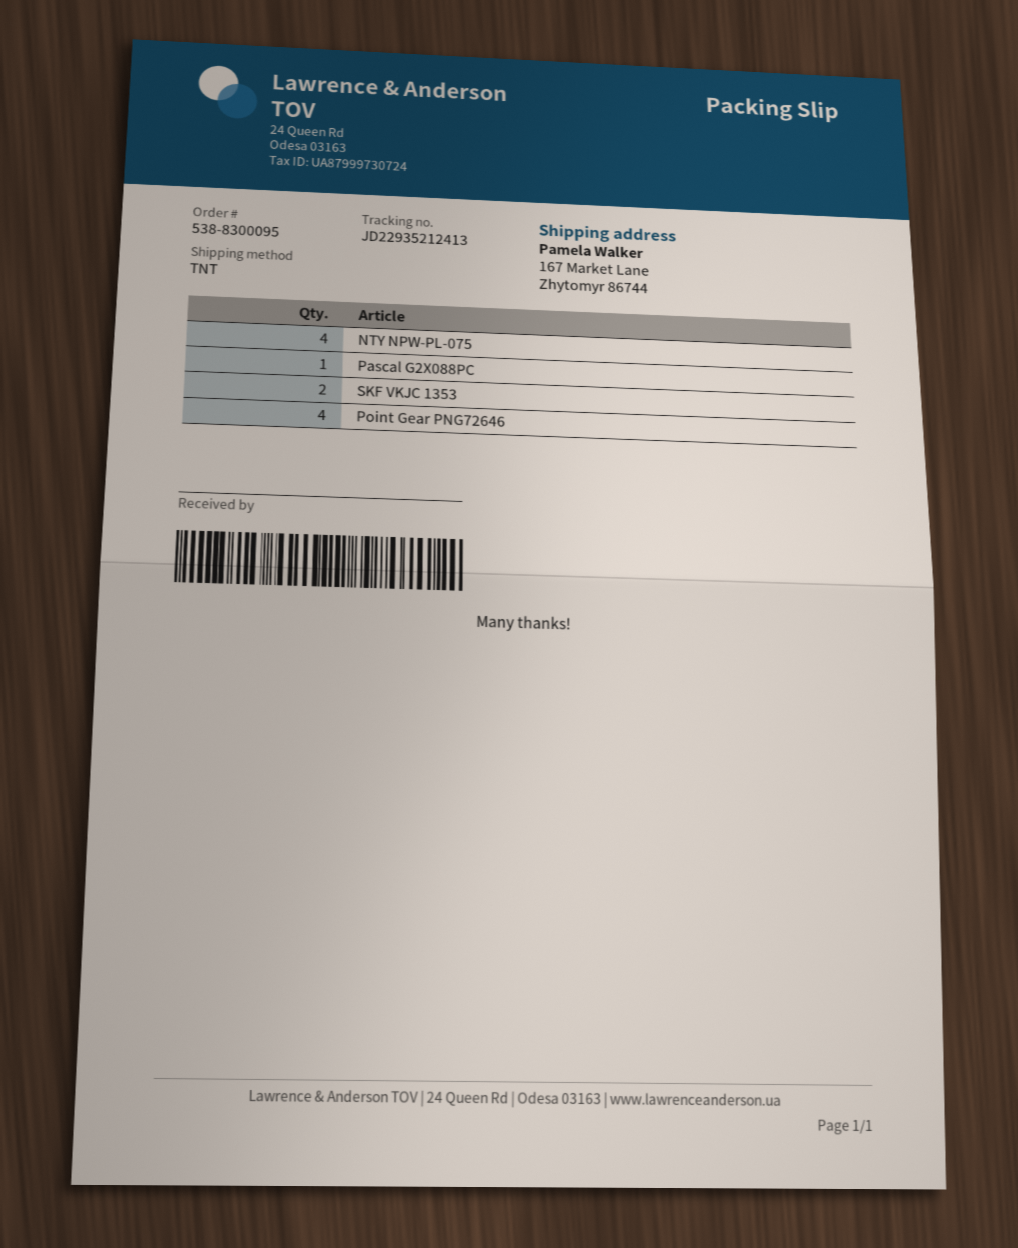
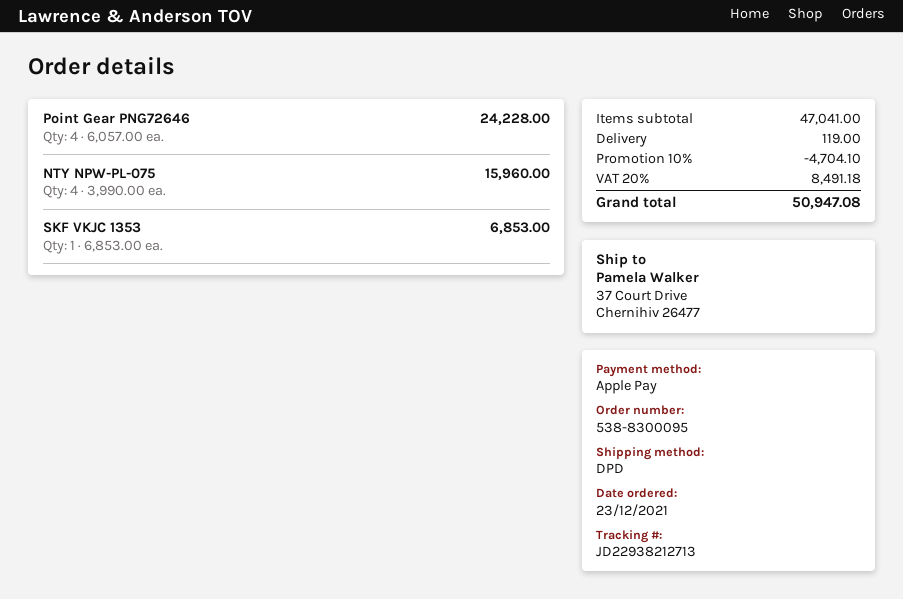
shipping method: TNT -> DPD
tracking number: JD22935212413 -> JD22938212713
ship to: 167 Market Lane, Zhytomyr 86744 -> 37 Court Drive, Chernihiv 26477
Pascal G2X088PC: 1 -> none
SKF VKJC 1353: 2 -> 1

